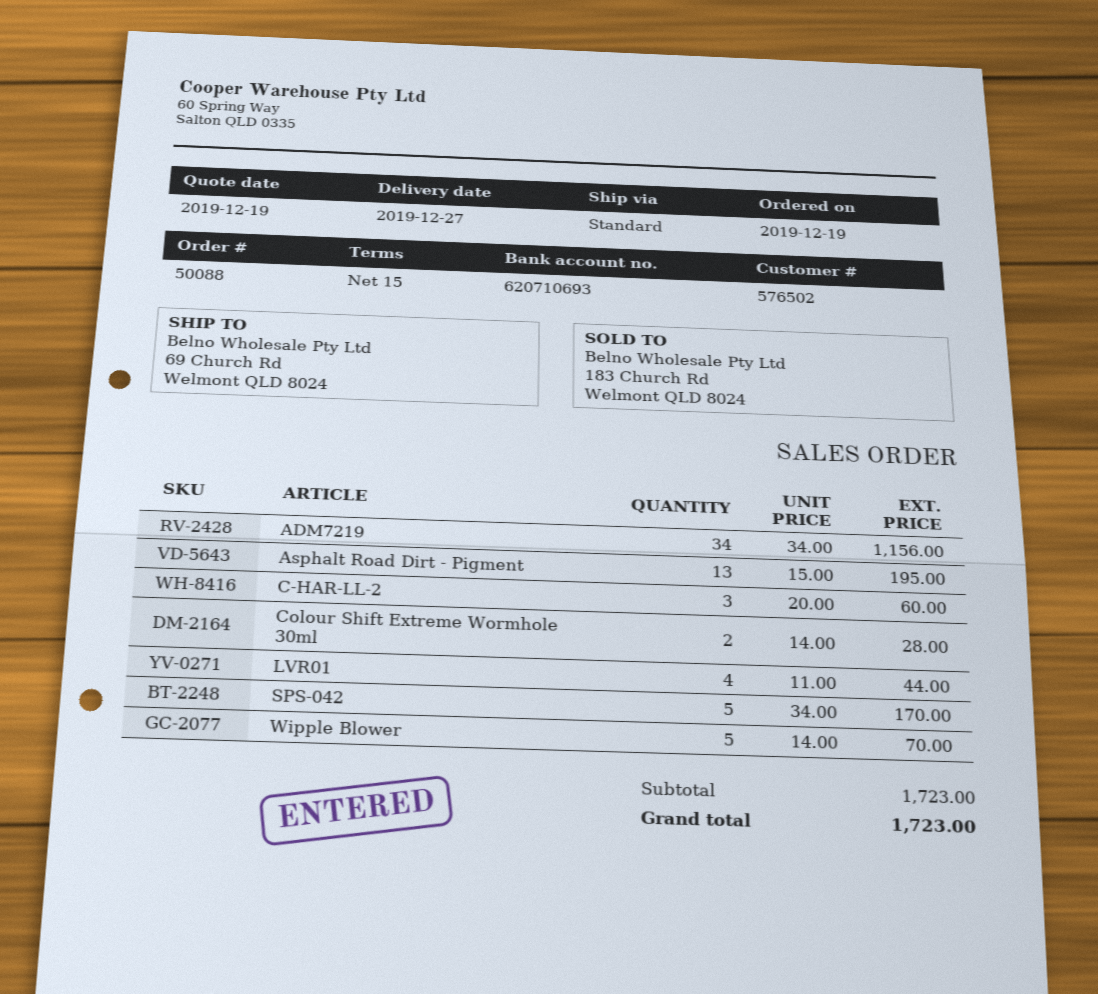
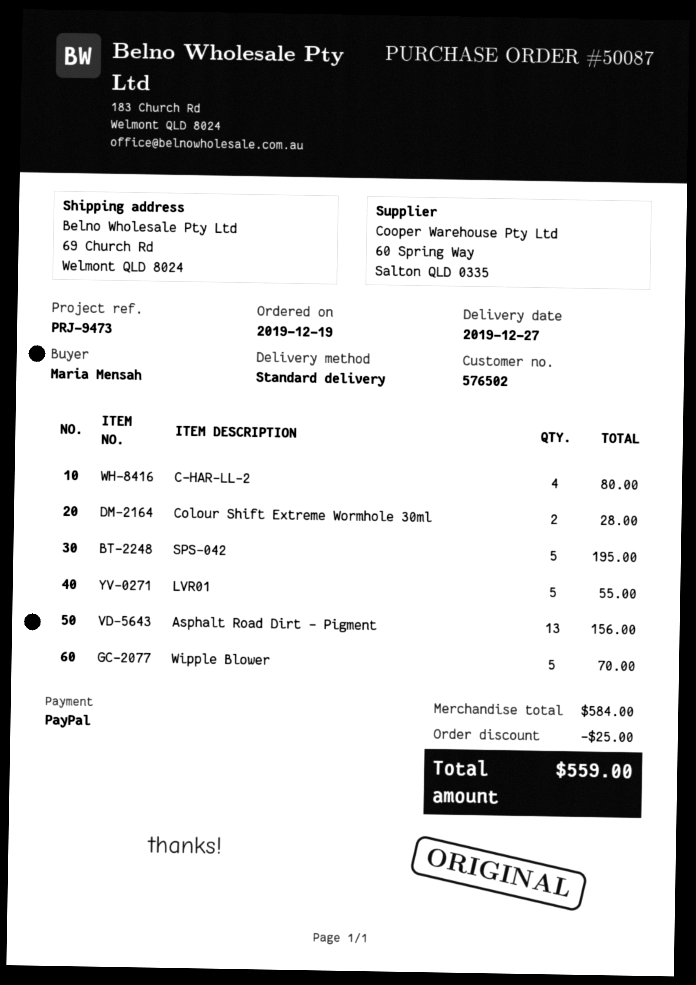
order number: 50088 -> 50087
ADM7219: 34 for 1156.00 -> none
Asphalt Road Dirt - Pigment: 13 for 195.00 -> 13 for 156.00
C-HAR-LL-2: 3 for 60.00 -> 4 for 80.00
LVR01: 4 for 44.00 -> 5 for 55.00
SPS-042: 5 for 170.00 -> 5 for 195.00
subtotal: 1723.00 -> 584.00
discount: none -> 25.00
total: 1723.00 -> 559.00

